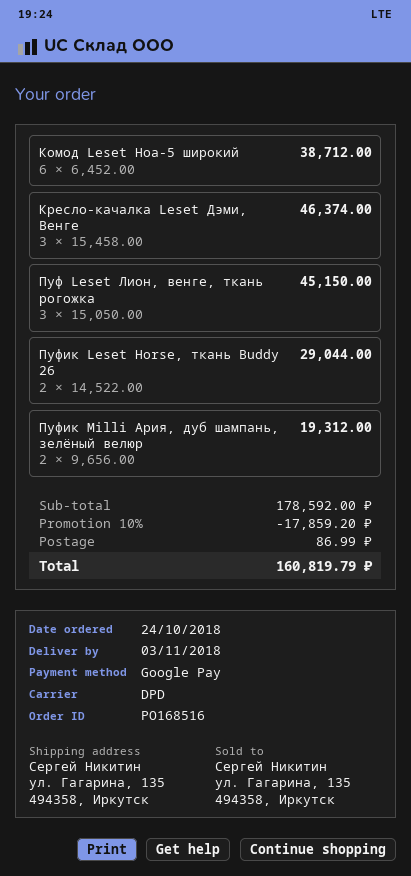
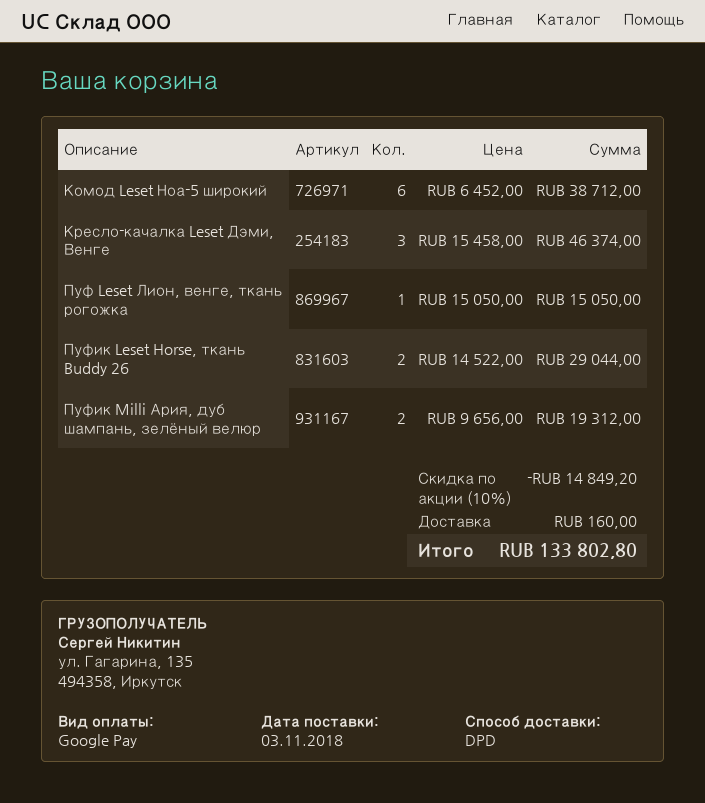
Пуф Leset Лион, венге, ткань рогожка: 3 x 15050.00 = 45150.00 -> 1 x 15050.00 = 15050.00
discount: 10% = 17859.20 -> 10% = 14849.20
shipping: 86.99 -> 160.00
total: 160819.79 -> 133802.80

